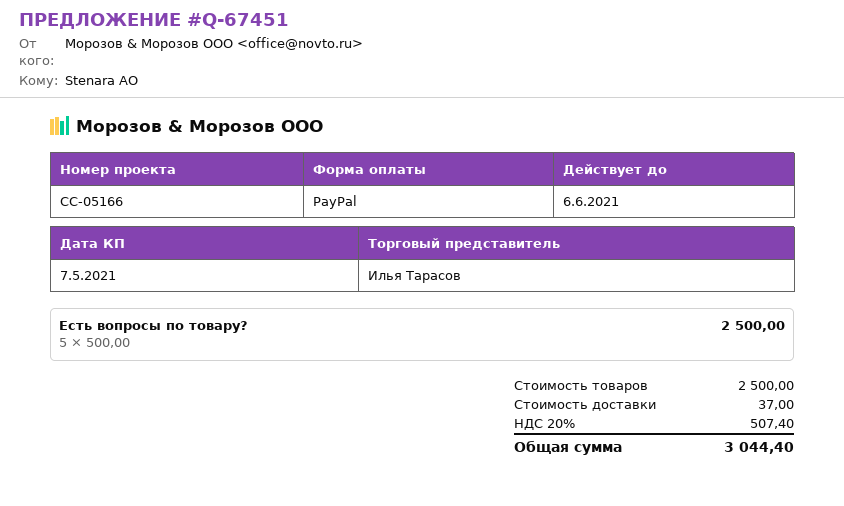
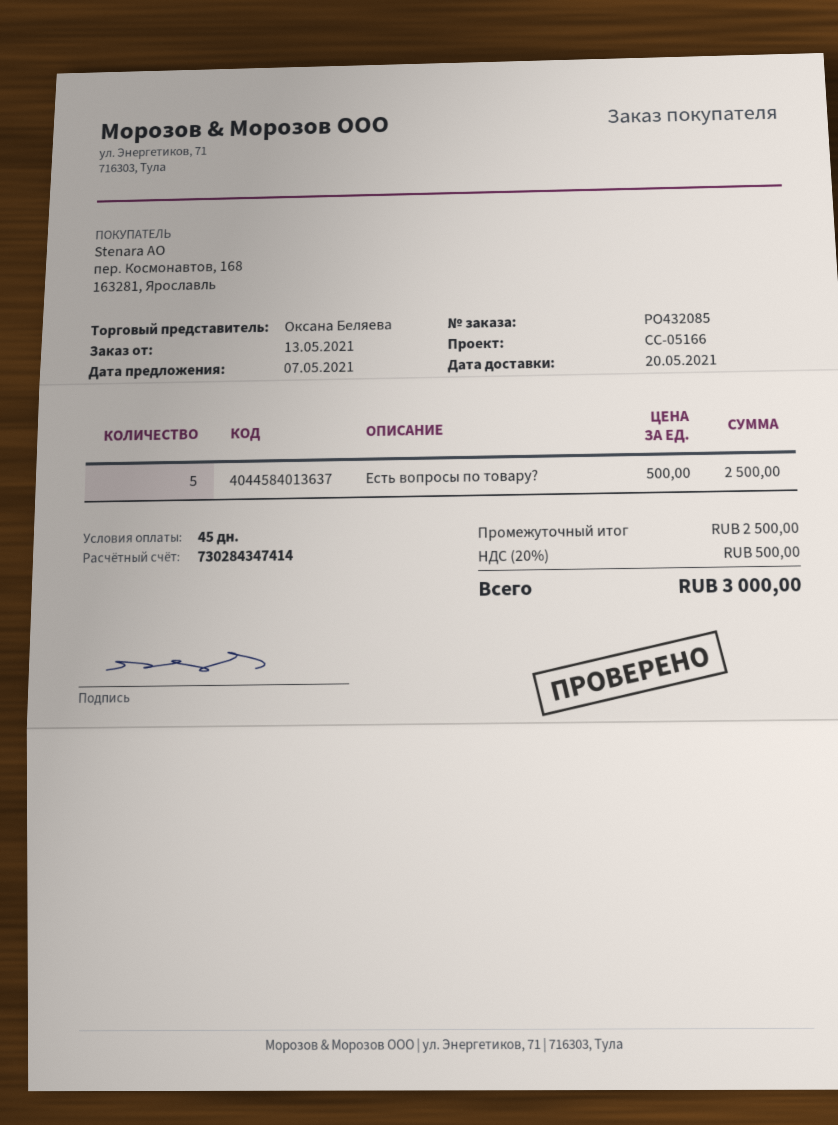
sales rep: Илья Тарасов -> Оксана Беляева
shipping: 37.00 -> none
tax: 20% = 507.40 -> 20% = 500.00
total: 3044.40 -> 3000.00

